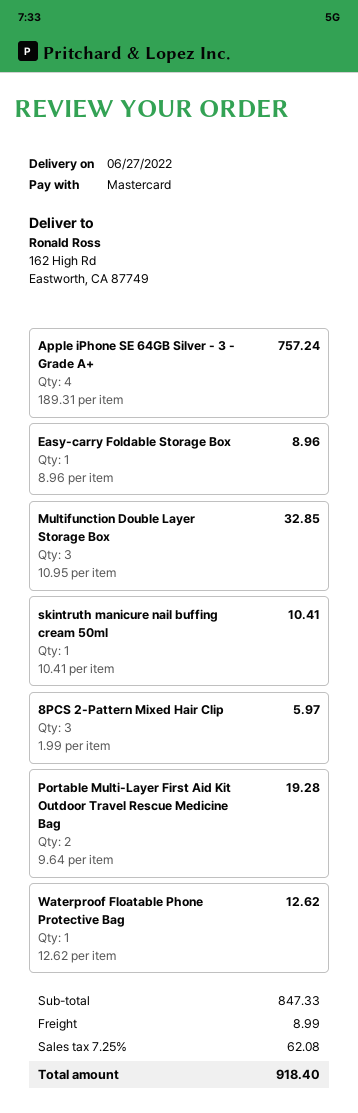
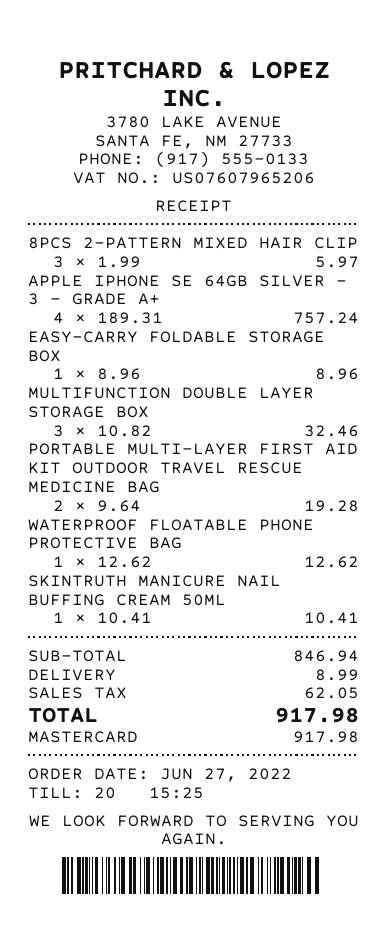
Multifunction Double Layer Storage Box: 3 x 10.95 = 32.85 -> 3 x 10.82 = 32.46
subtotal: 847.33 -> 846.94
tax: 62.08 -> 62.05
total: 918.40 -> 917.98

